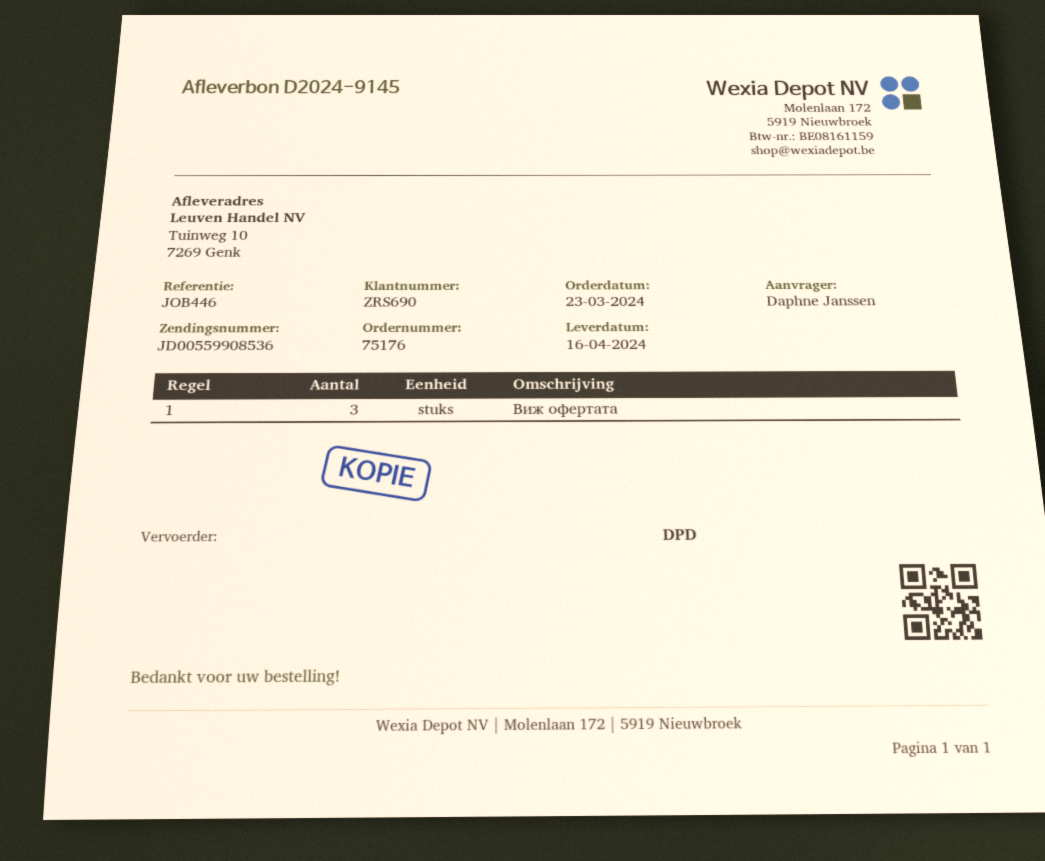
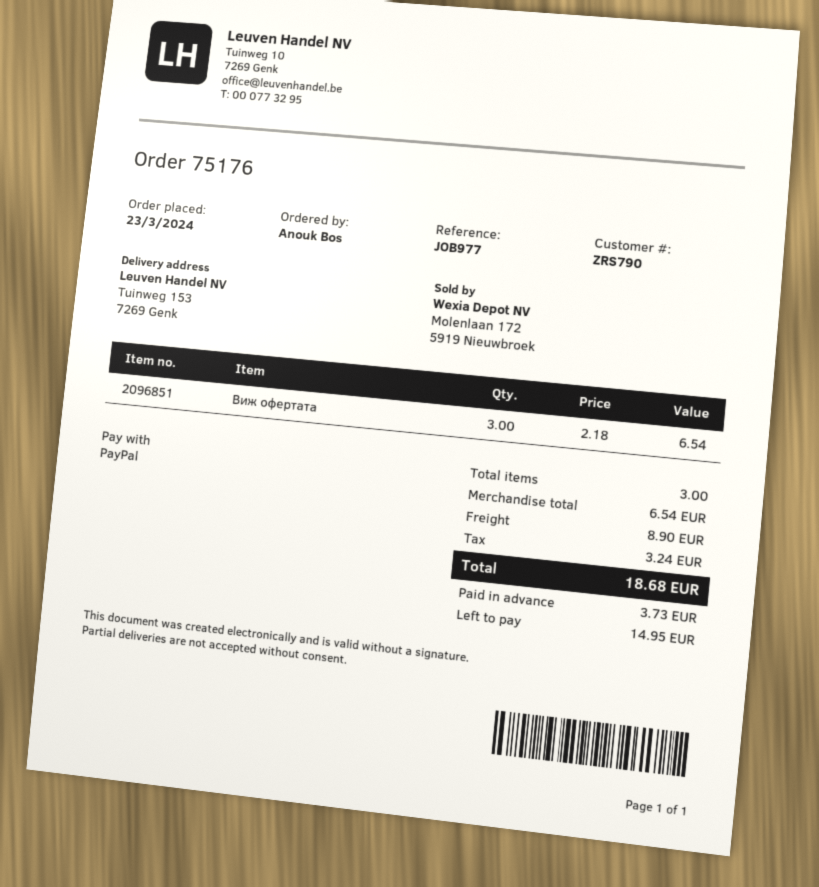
customer number: ZRS690 -> ZRS790
reference: JOB446 -> JOB977
ordered by: Daphne Janssen -> Anouk Bos
ship to: Tuinweg 10, 7269 Genk -> Tuinweg 153, 7269 Genk

